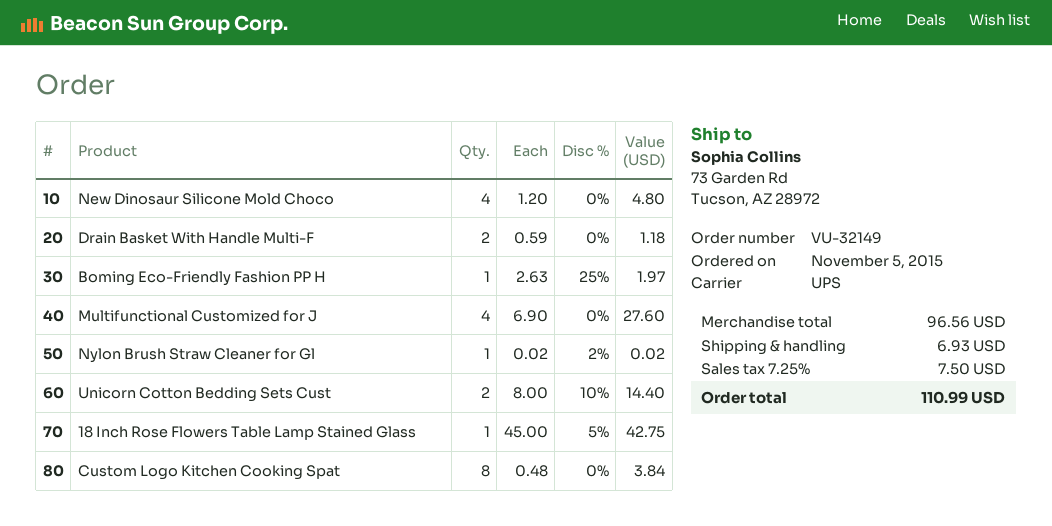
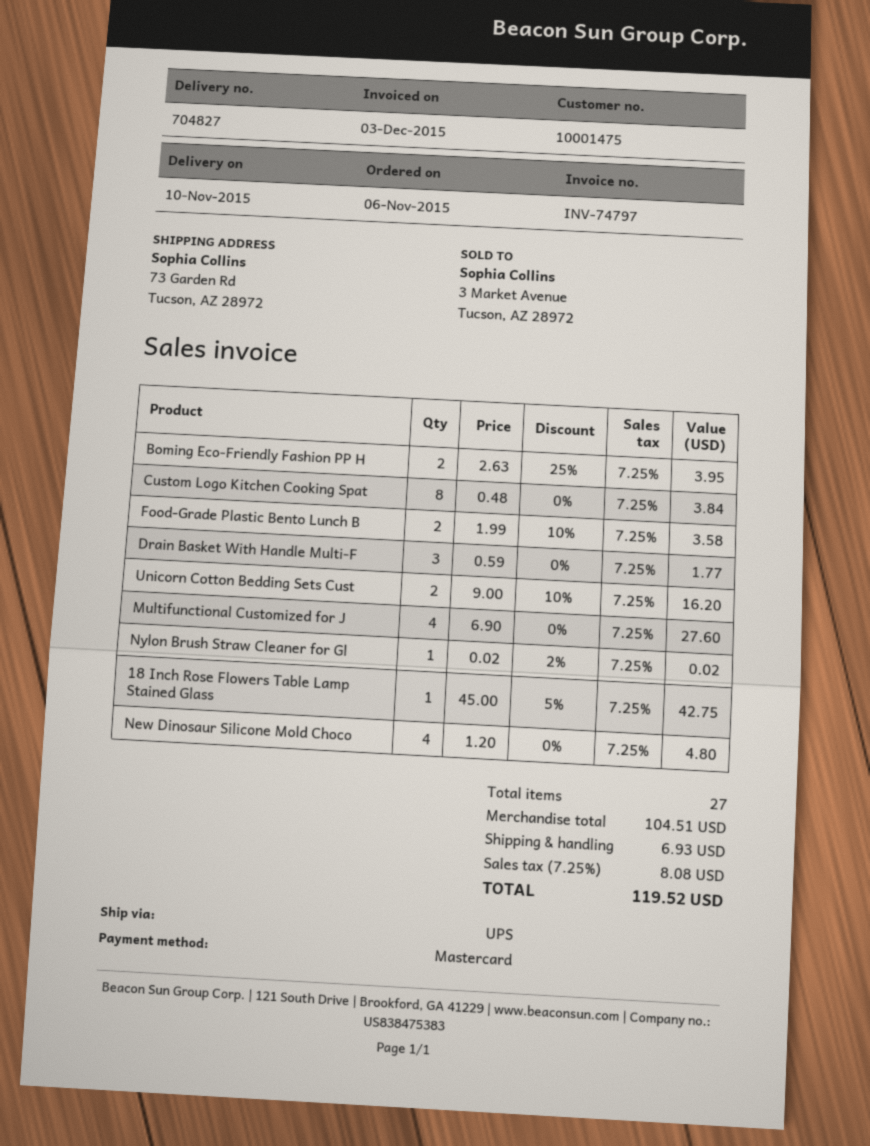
order date: 2015-11-05 -> 2015-11-06
Drain Basket With Handle Multi-F: 2 x 0.59 = 1.18 -> 3 x 0.59 = 1.77
Boming Eco-Friendly Fashion PP H: 1 x 2.63 - 25% = 1.97 -> 2 x 2.63 - 25% = 3.95
Unicorn Cotton Bedding Sets Cust: 2 x 8.00 - 10% = 14.40 -> 2 x 9.00 - 10% = 16.20
Food-Grade Plastic Bento Lunch B: none -> 2 x 1.99 - 10% = 3.58
subtotal: 96.56 -> 104.51
tax: 7.25% = 7.50 -> 7.25% = 8.08
total: 110.99 -> 119.52

